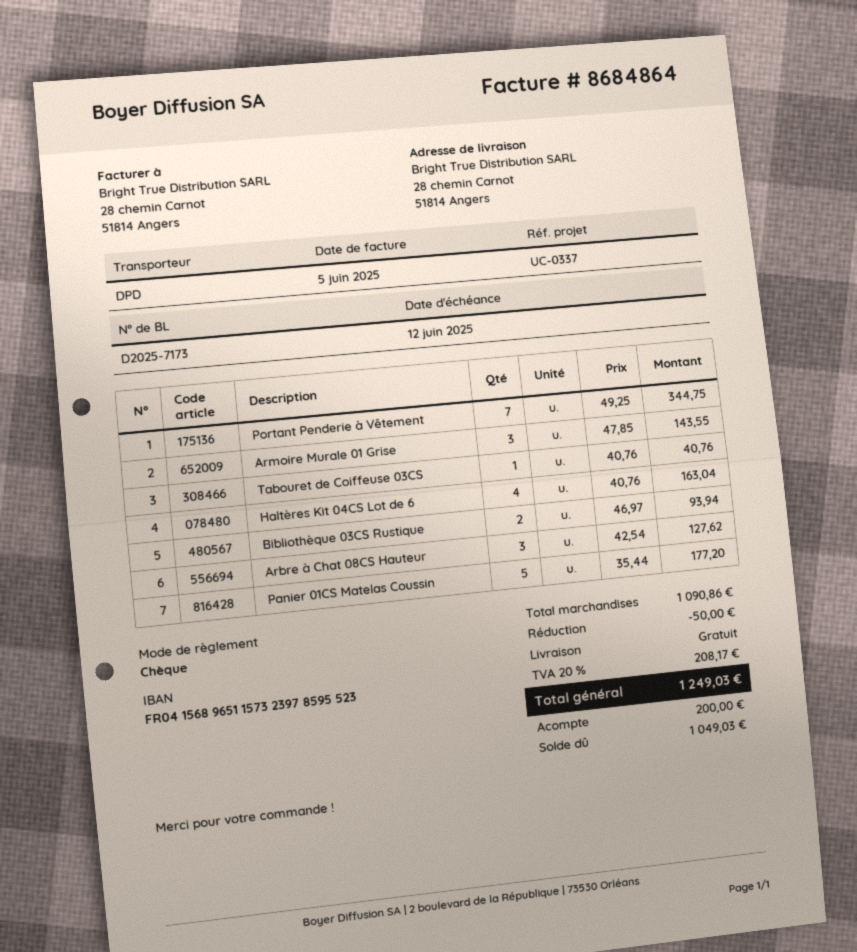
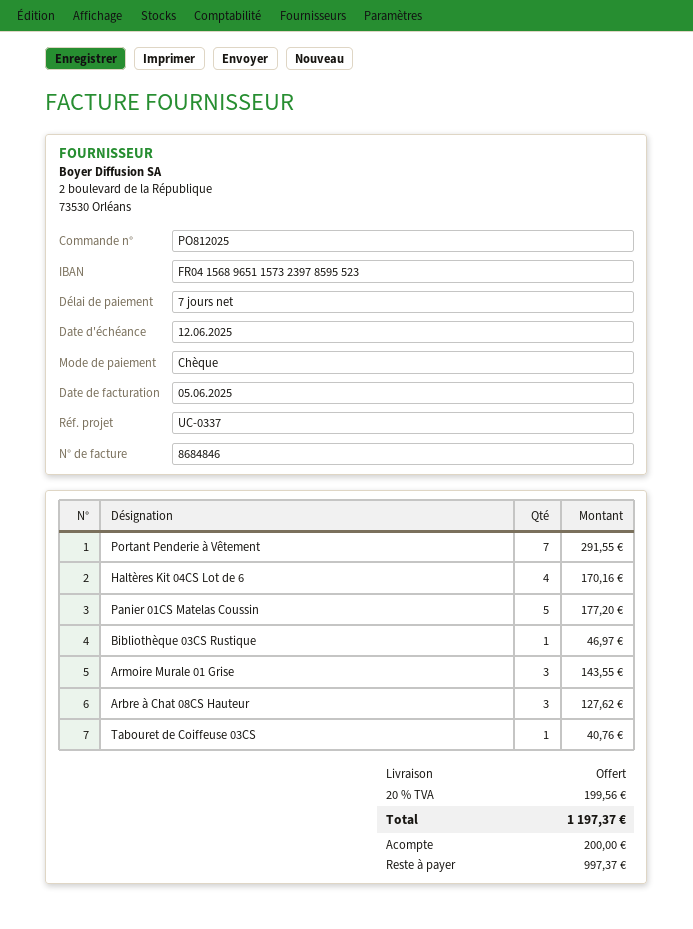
invoice number: 8684864 -> 8684846
Portant Penderie à Vêtement: 7 for 344.75 -> 7 for 291.55
Haltères Kit 04CS Lot de 6: 4 for 163.04 -> 4 for 170.16
Bibliothèque 03CS Rustique: 2 for 93.94 -> 1 for 46.97
discount: 50.00 -> none
tax: 20% = 208.17 -> 20% = 199.56
total: 1249.03 -> 1197.37
balance: 1049.03 -> 997.37

